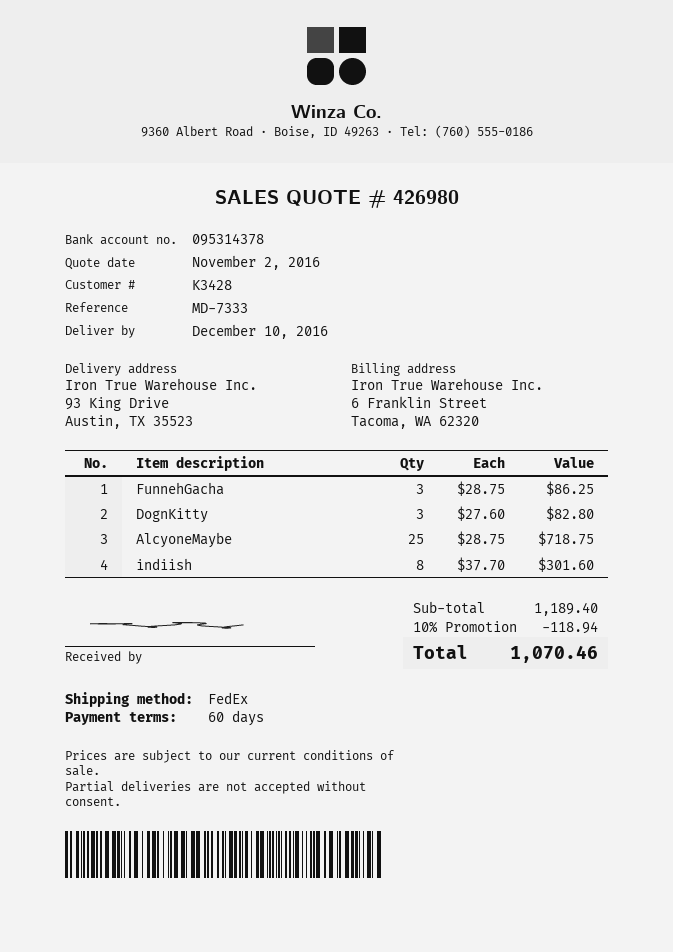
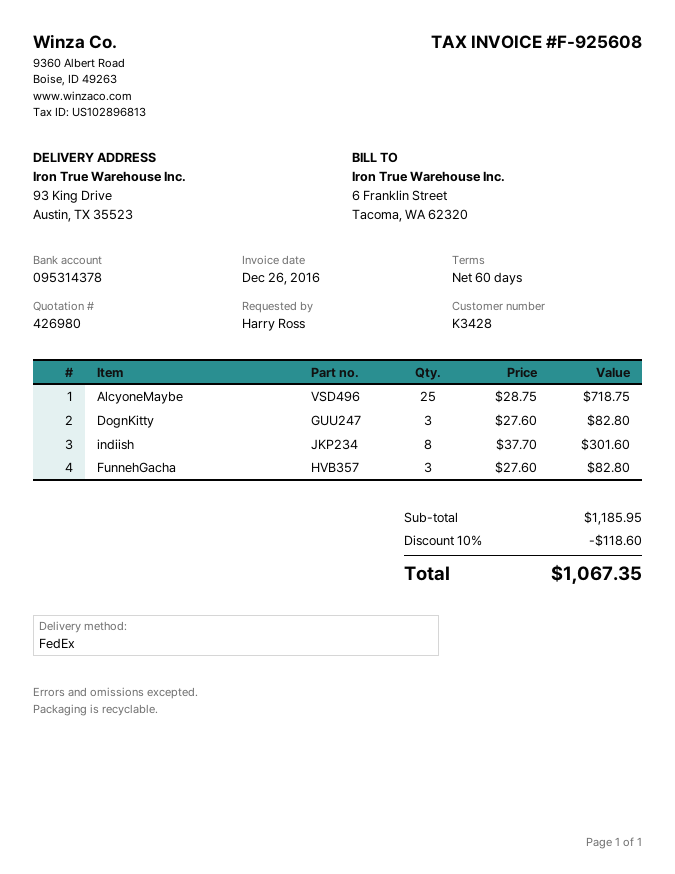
FunnehGacha: 3 x 28.75 = 86.25 -> 3 x 27.60 = 82.80
subtotal: 1189.40 -> 1185.95
discount: 10% = 118.94 -> 10% = 118.60
total: 1070.46 -> 1067.35

